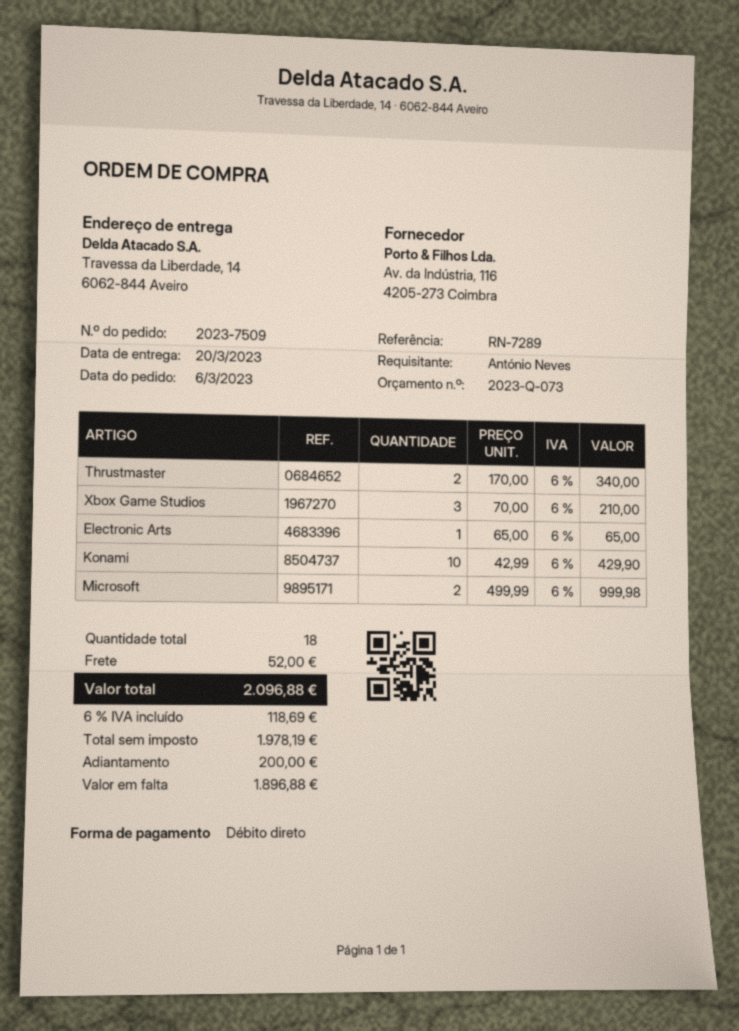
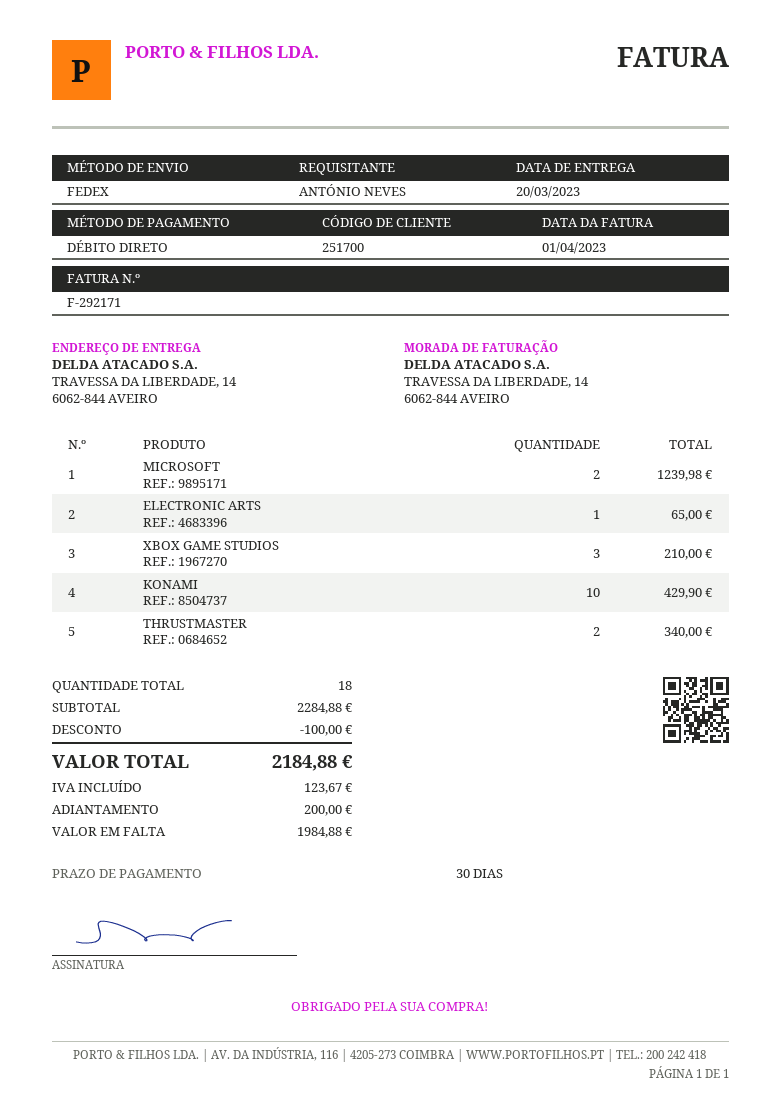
Microsoft: 2 for 999.98 -> 2 for 1239.98
discount: none -> 100.00
shipping: 52.00 -> none
tax: 118.69 -> 123.67
total: 2096.88 -> 2184.88
balance: 1896.88 -> 1984.88

